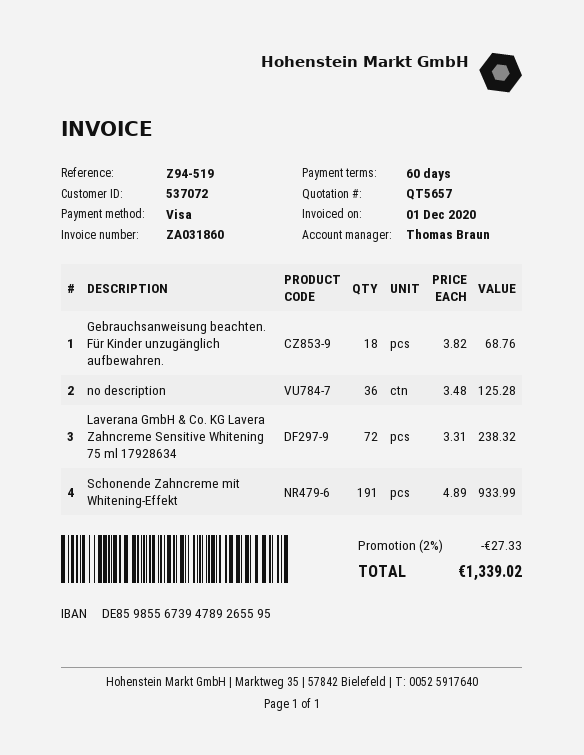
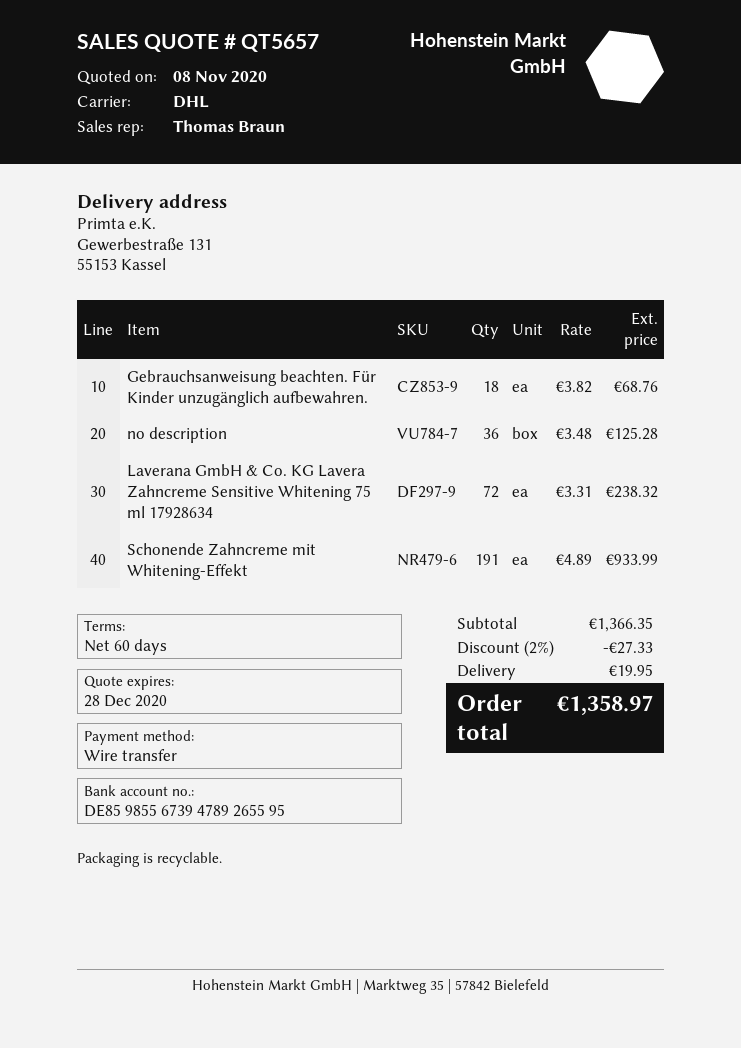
payment method: Visa -> bank transfer
shipping: none -> 19.95
total: 1339.02 -> 1358.97

